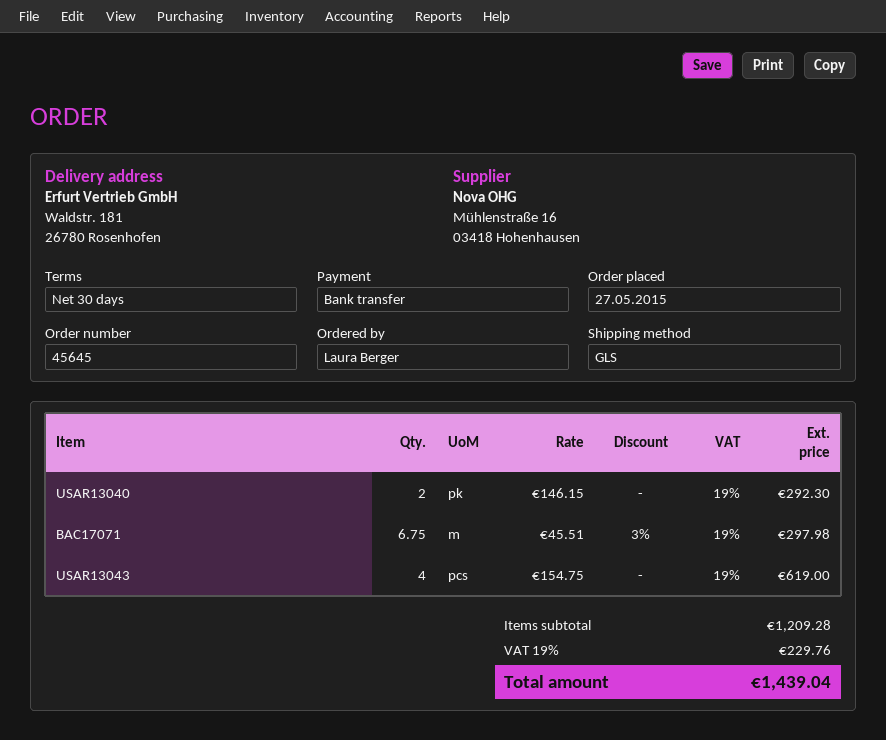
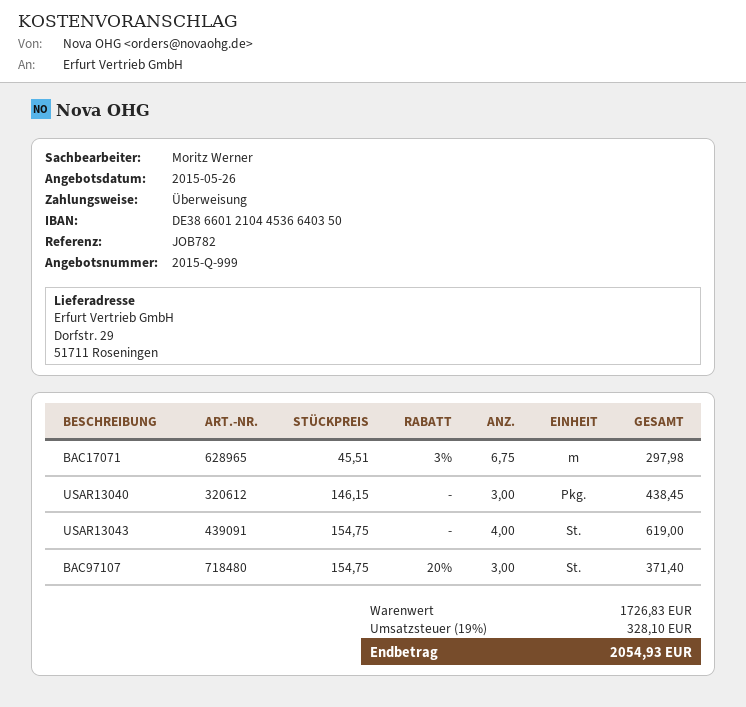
ship to: Waldstr. 181, 26780 Rosenhofen -> Dorfstr. 29, 51711 Roseningen
USAR13040: 2 x 146.15 = 292.30 -> 3 x 146.15 = 438.45
BAC97107: none -> 3 x 154.75 - 20% = 371.40
subtotal: 1209.28 -> 1726.83
tax: 19% = 229.76 -> 19% = 328.10
total: 1439.04 -> 2054.93

